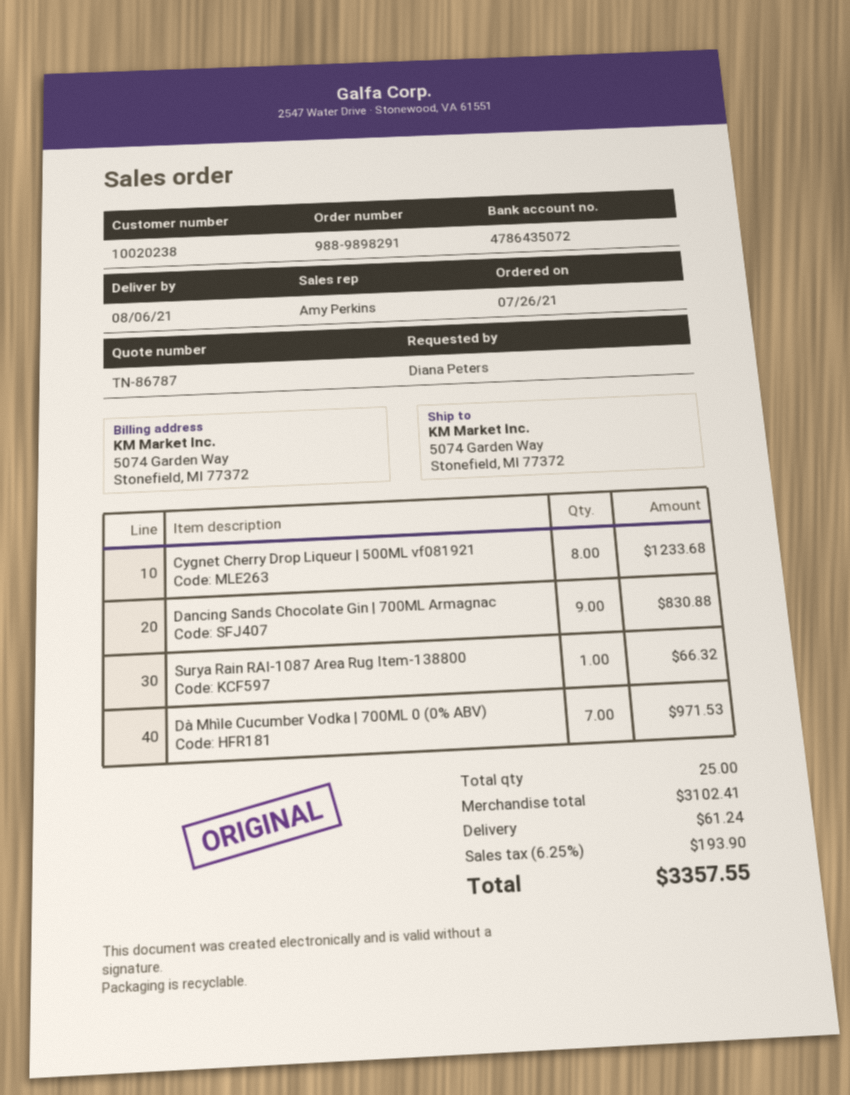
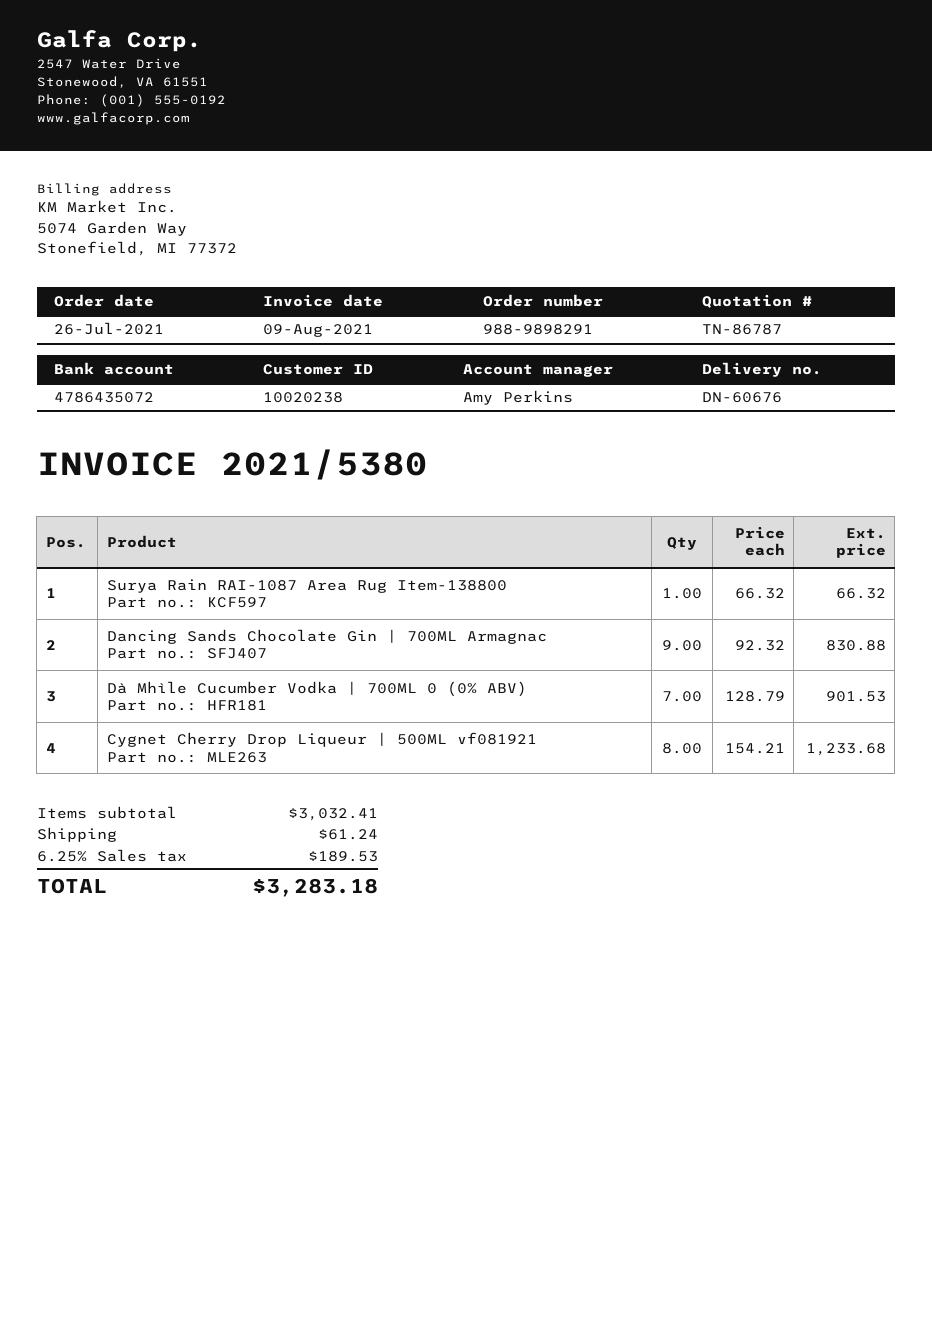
Dà Mhìle Cucumber Vodka | 700ML 0 (0% ABV): 7 for 971.53 -> 7 for 901.53
subtotal: 3102.41 -> 3032.41
tax: 6.25% = 193.90 -> 6.25% = 189.53
total: 3357.55 -> 3283.18

